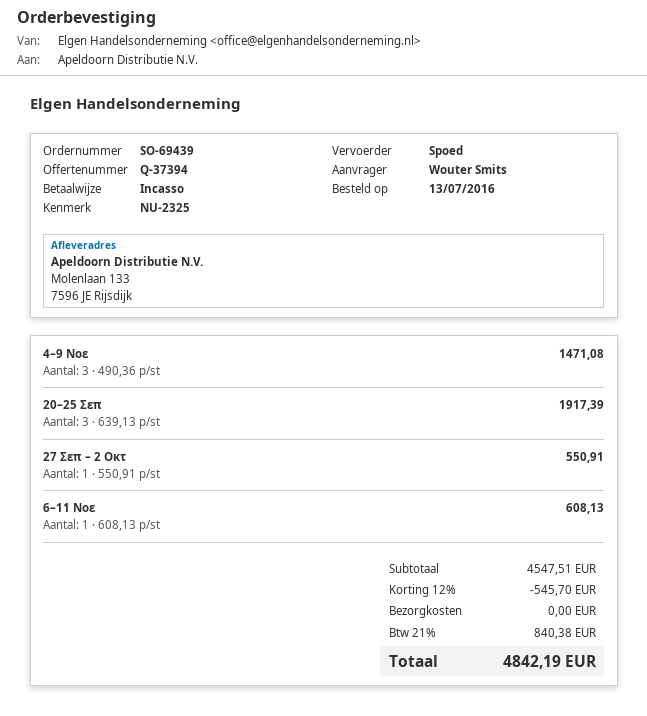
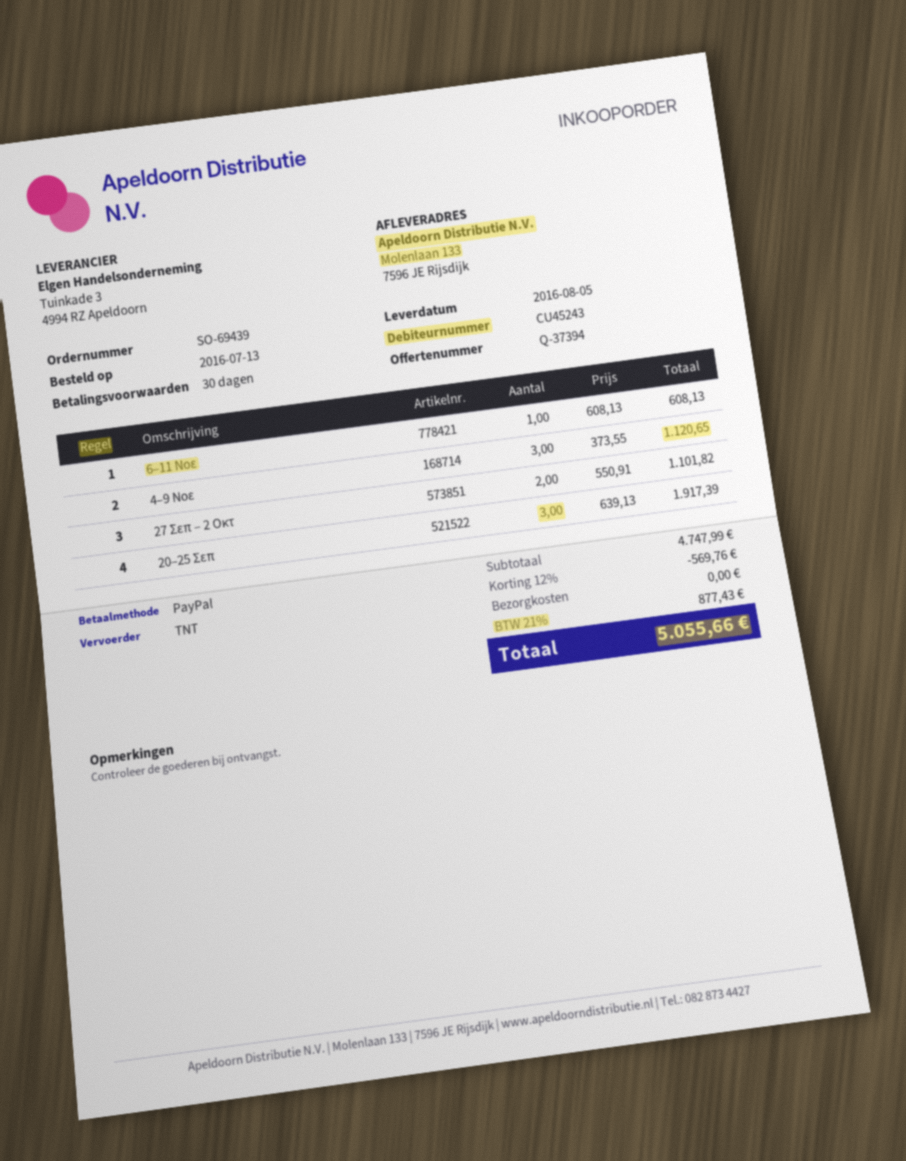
payment method: direct debit -> PayPal
shipping method: express -> TNT
4–9 Νοε: 3 x 490.36 = 1471.08 -> 3 x 373.55 = 1120.65
27 Σεπ – 2 Οκτ: 1 x 550.91 = 550.91 -> 2 x 550.91 = 1101.82
subtotal: 4547.51 -> 4747.99
discount: 12% = 545.70 -> 12% = 569.76
tax: 21% = 840.38 -> 21% = 877.43
total: 4842.19 -> 5055.66

